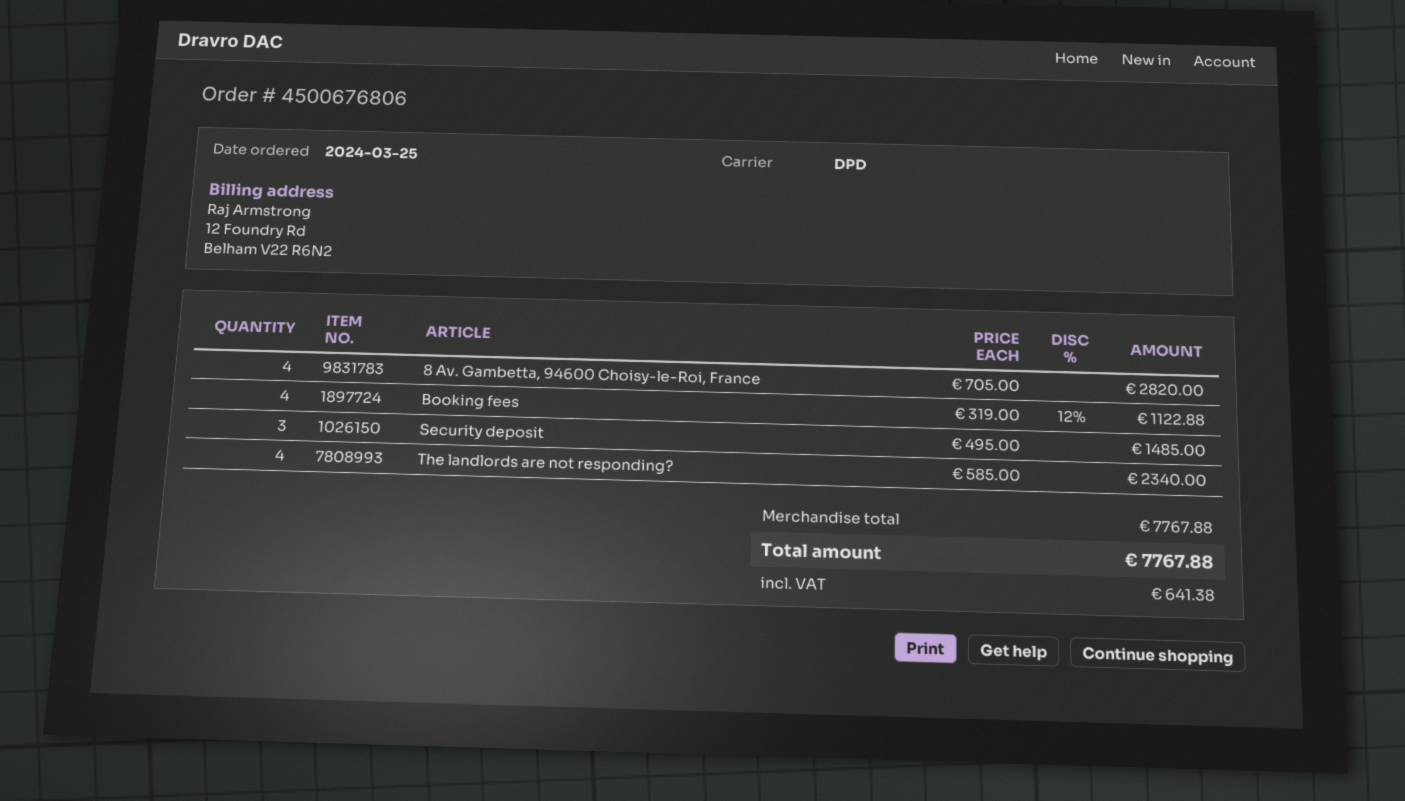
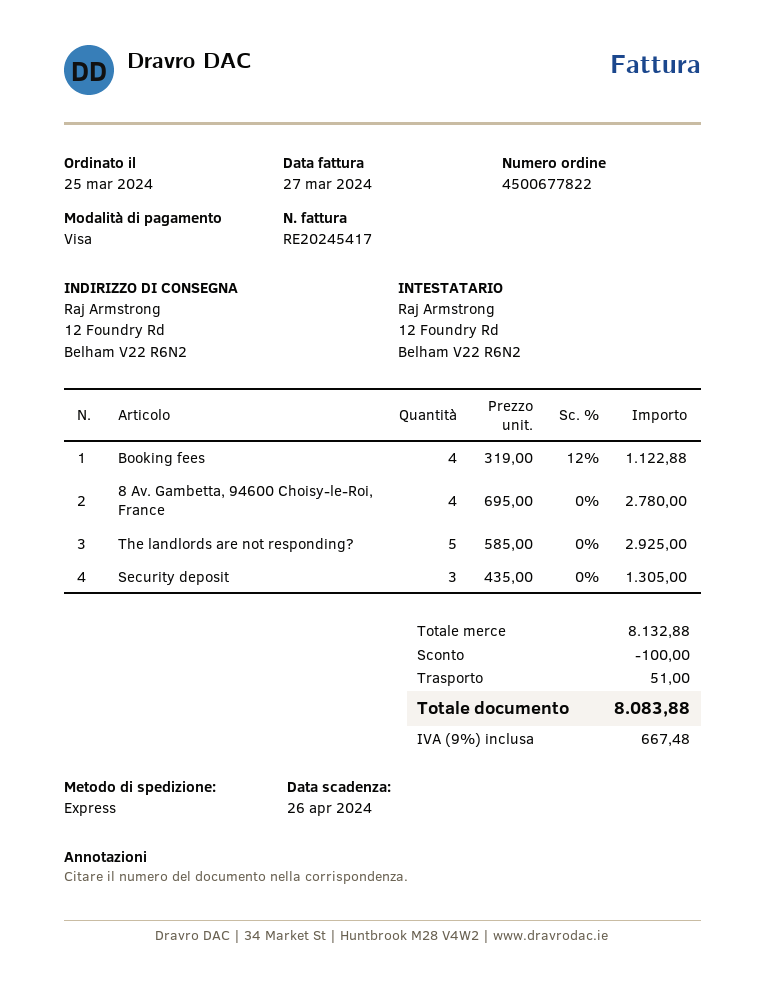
order number: 4500676806 -> 4500677822
shipping method: DPD -> express
8 Av. Gambetta, 94600 Choisy-le-Roi, France: 4 x 705.00 = 2820.00 -> 4 x 695.00 = 2780.00
Security deposit: 3 x 495.00 = 1485.00 -> 3 x 435.00 = 1305.00
The landlords are not responding?: 4 x 585.00 = 2340.00 -> 5 x 585.00 = 2925.00
subtotal: 7767.88 -> 8132.88
discount: none -> 100.00
shipping: none -> 51.00
tax: 641.38 -> 667.48
total: 7767.88 -> 8083.88

